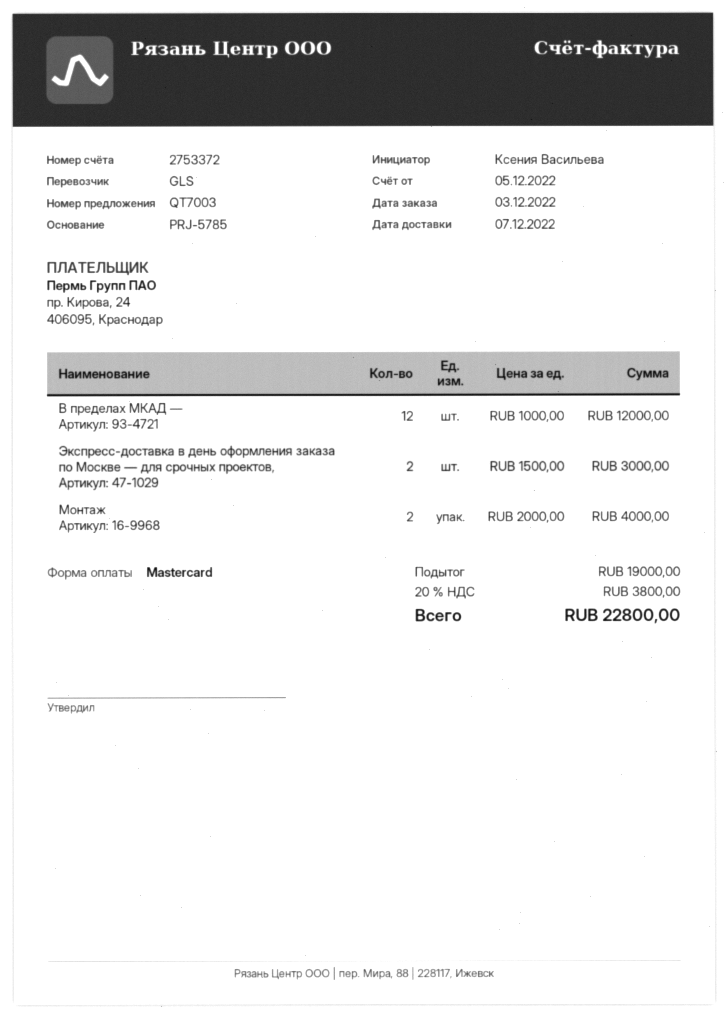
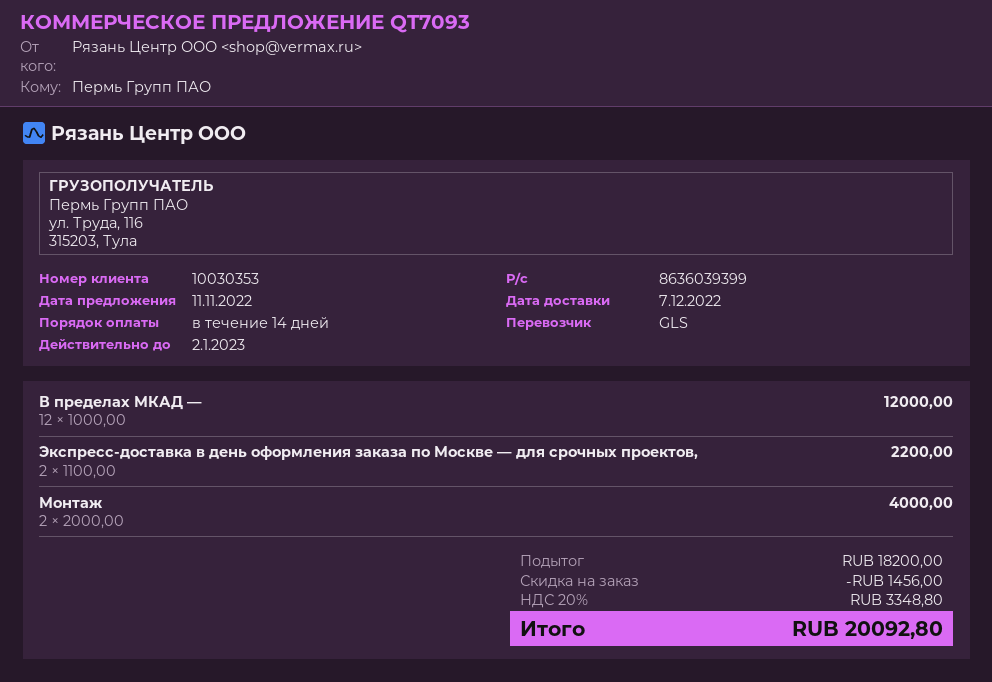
quote number: QT7003 -> QT7093
Экспресс-доставка в день оформления заказа по Москве — для срочных проектов,: 2 x 1500.00 = 3000.00 -> 2 x 1100.00 = 2200.00
subtotal: 19000.00 -> 18200.00
discount: none -> 1456.00
tax: 20% = 3800.00 -> 20% = 3348.80
total: 22800.00 -> 20092.80

